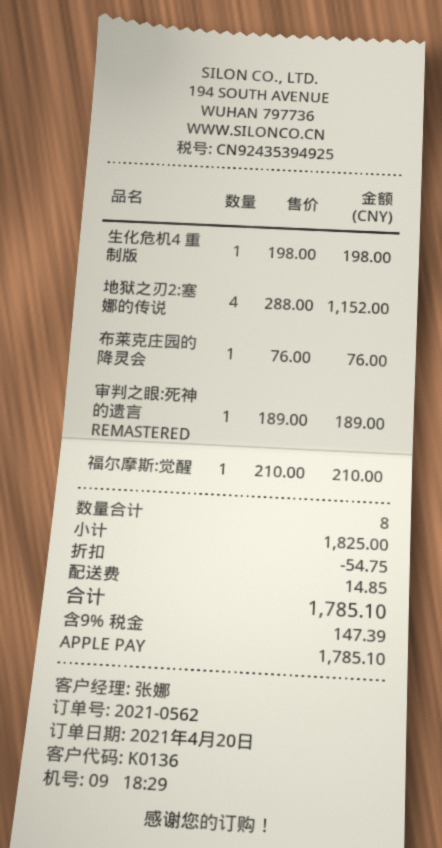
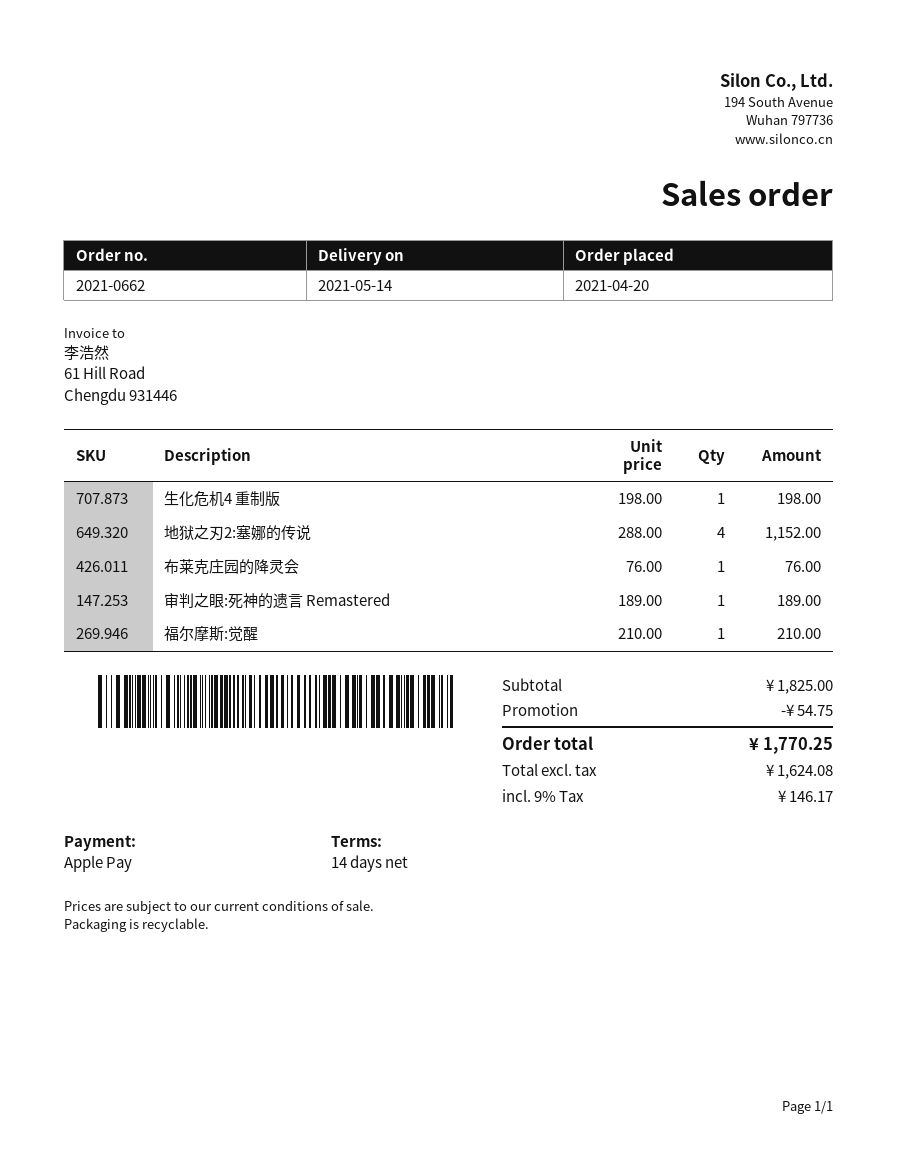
order number: 2021-0562 -> 2021-0662
shipping: 14.85 -> none
tax: 9% = 147.39 -> 9% = 146.17
total: 1785.10 -> 1770.25

